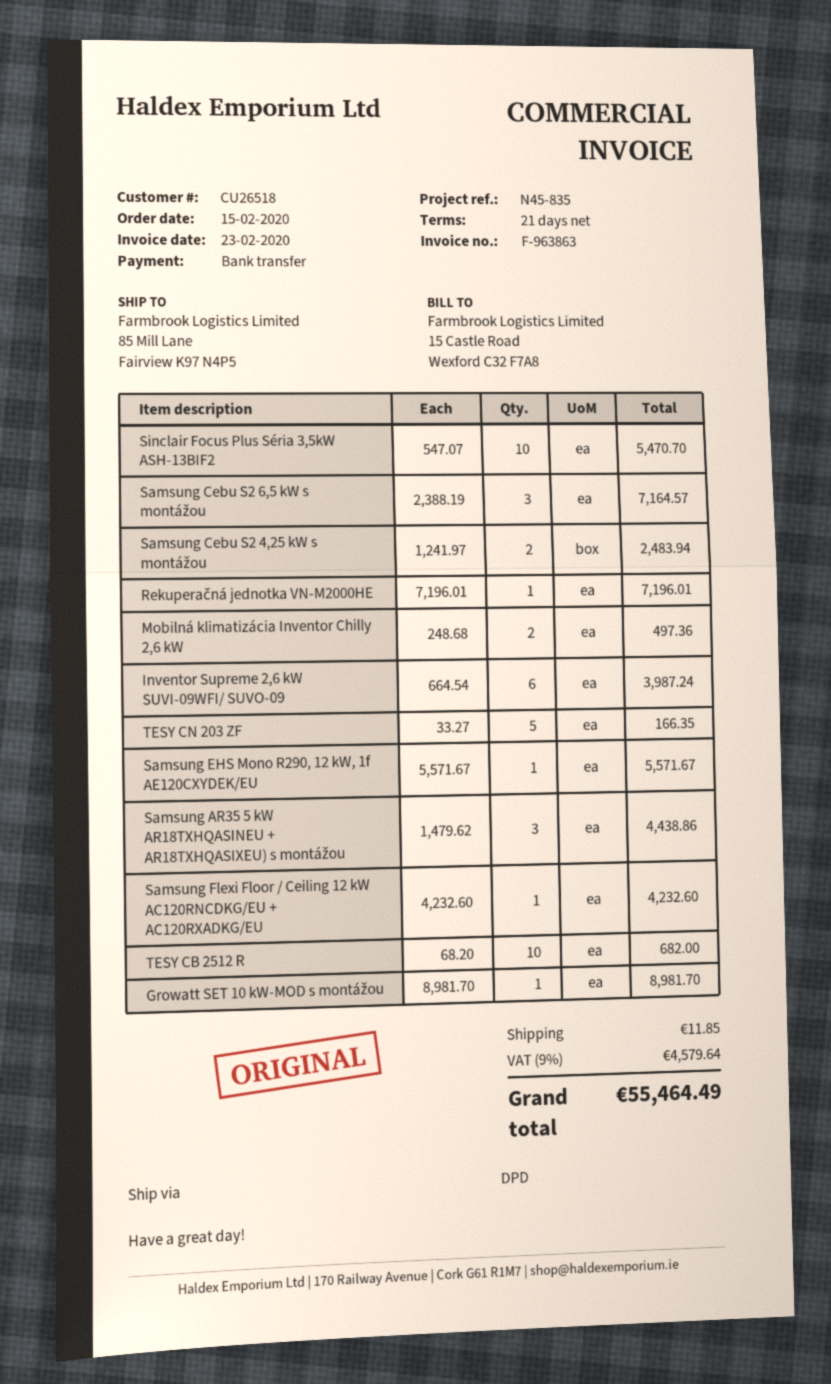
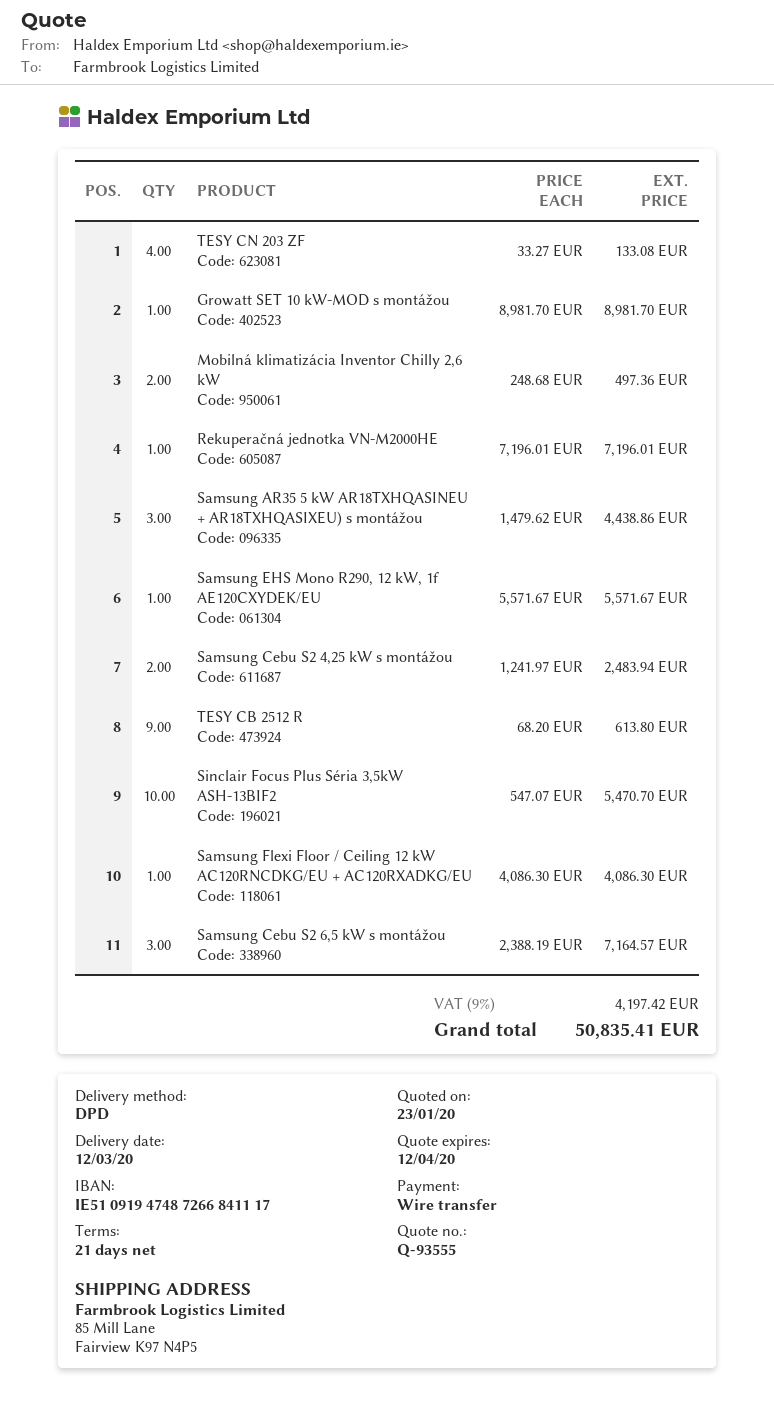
Inventor Supreme 2,6 kW SUVI-09WFI/ SUVO-09: 6 x 664.54 = 3987.24 -> none
TESY CN 203 ZF: 5 x 33.27 = 166.35 -> 4 x 33.27 = 133.08
Samsung Flexi Floor / Ceiling 12 kW AC120RNCDKG/EU + AC120RXADKG/EU: 1 x 4232.60 = 4232.60 -> 1 x 4086.30 = 4086.30
TESY CB 2512 R: 10 x 68.20 = 682.00 -> 9 x 68.20 = 613.80
shipping: 11.85 -> none
tax: 9% = 4579.64 -> 9% = 4197.42
total: 55464.49 -> 50835.41

